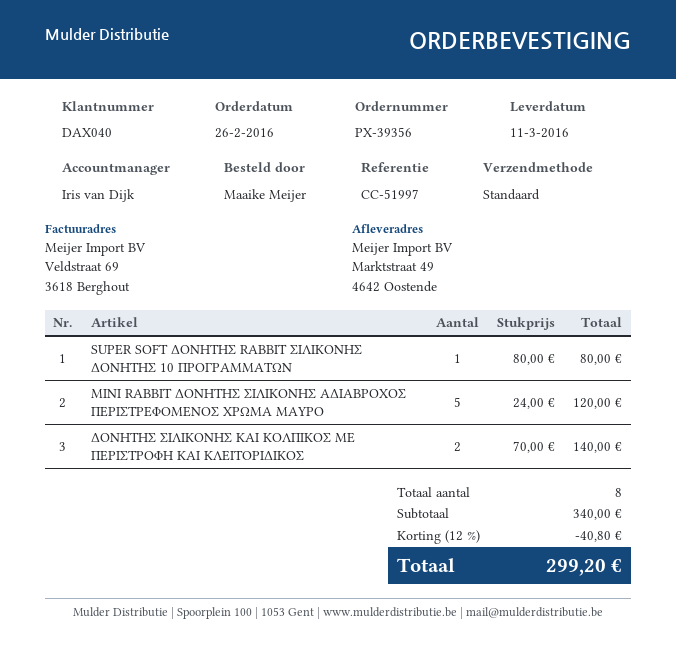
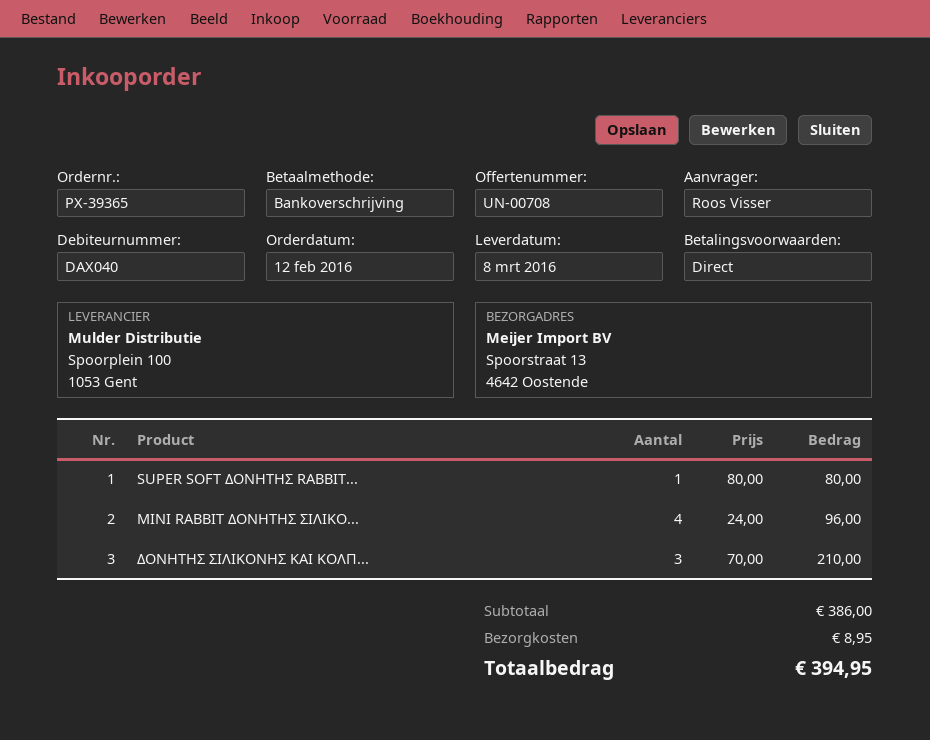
order number: PX-39356 -> PX-39365
order date: 2016-02-26 -> 2016-02-12
delivery date: 2016-03-11 -> 2016-03-08
ordered by: Maaike Meijer -> Roos Visser
ship to: Marktstraat 49, 4642 Oostende -> Spoorstraat 13, 4642 Oostende
MINI RABBIT ΔΟΝΗΤΗΣ ΣΙΛΙΚΟΝΗΣ ΑΔΙΑΒΡΟΧΟΣ ΠΕΡΙΣΤΡΕΦΟΜΕΝΟΣ ΧΡΩΜΑ ΜΑΥΡΟ: 5 x 24.00 = 120.00 -> 4 x 24.00 = 96.00
ΔΟΝΗΤΗΣ ΣΙΛΙΚΟΝΗΣ ΚΑΙ ΚΟΛΠΙΚΟΣ ΜΕ ΠΕΡΙΣΤΡΟΦΗ ΚΑΙ ΚΛΕΙΤΟΡΙΔΙΚΟΣ: 2 x 70.00 = 140.00 -> 3 x 70.00 = 210.00
subtotal: 340.00 -> 386.00
discount: 12% = 40.80 -> none
shipping: none -> 8.95
total: 299.20 -> 394.95

